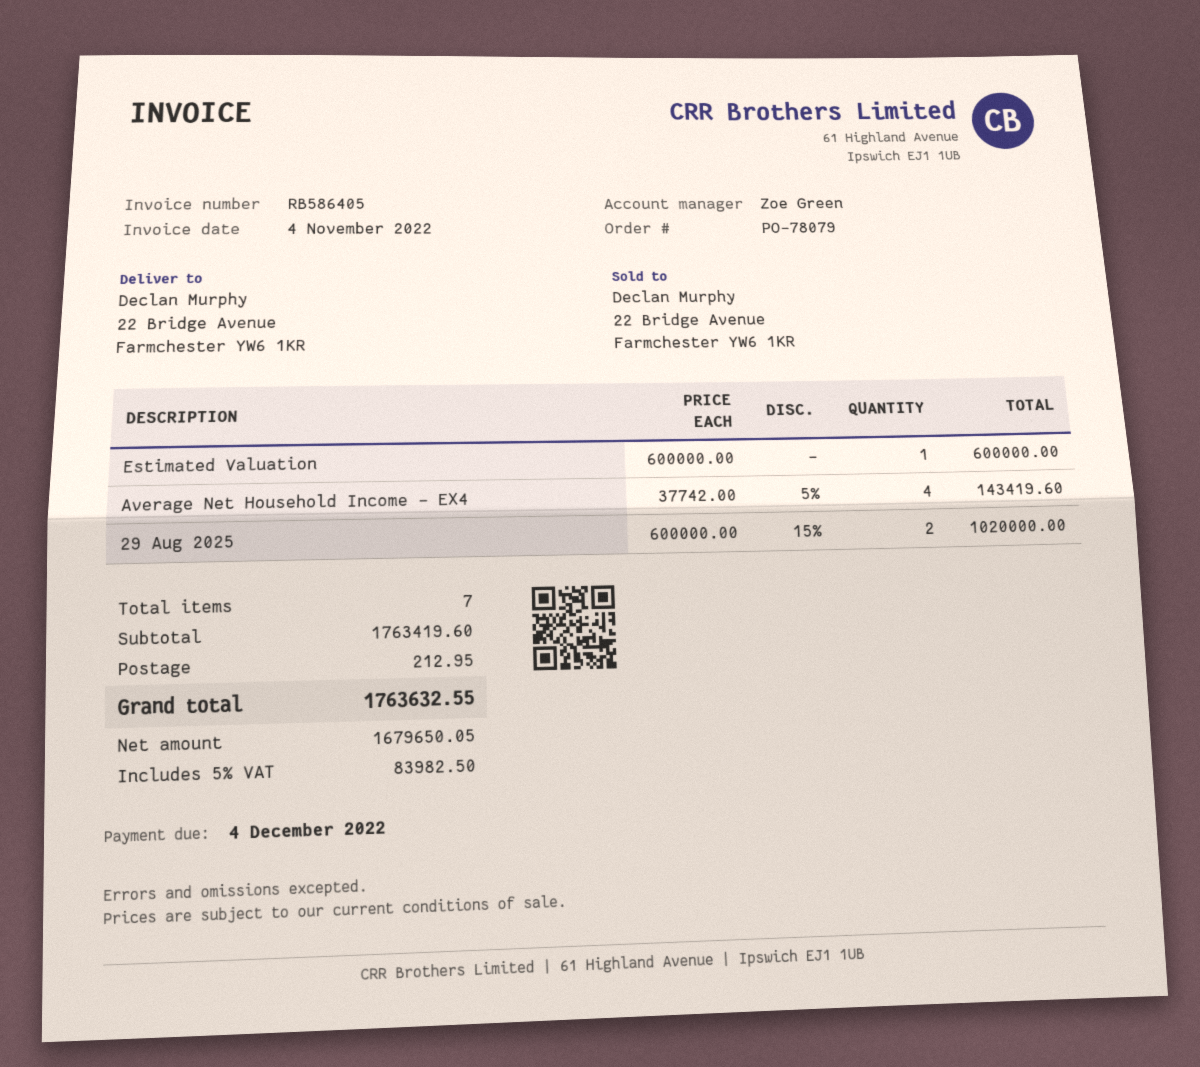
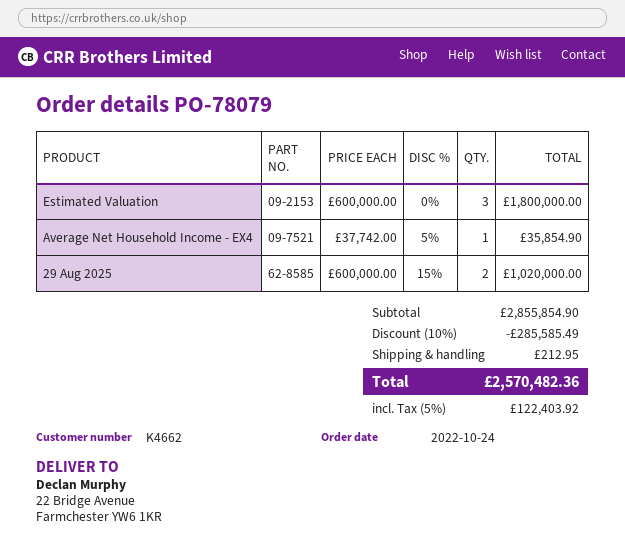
Estimated Valuation: 1 x 600000.00 = 600000.00 -> 3 x 600000.00 = 1800000.00
Average Net Household Income - EX4: 4 x 37742.00 - 5% = 143419.60 -> 1 x 37742.00 - 5% = 35854.90
subtotal: 1763419.60 -> 2855854.90
discount: none -> 10% = 285585.49
tax: 5% = 83982.50 -> 5% = 122403.92
total: 1763632.55 -> 2570482.36

